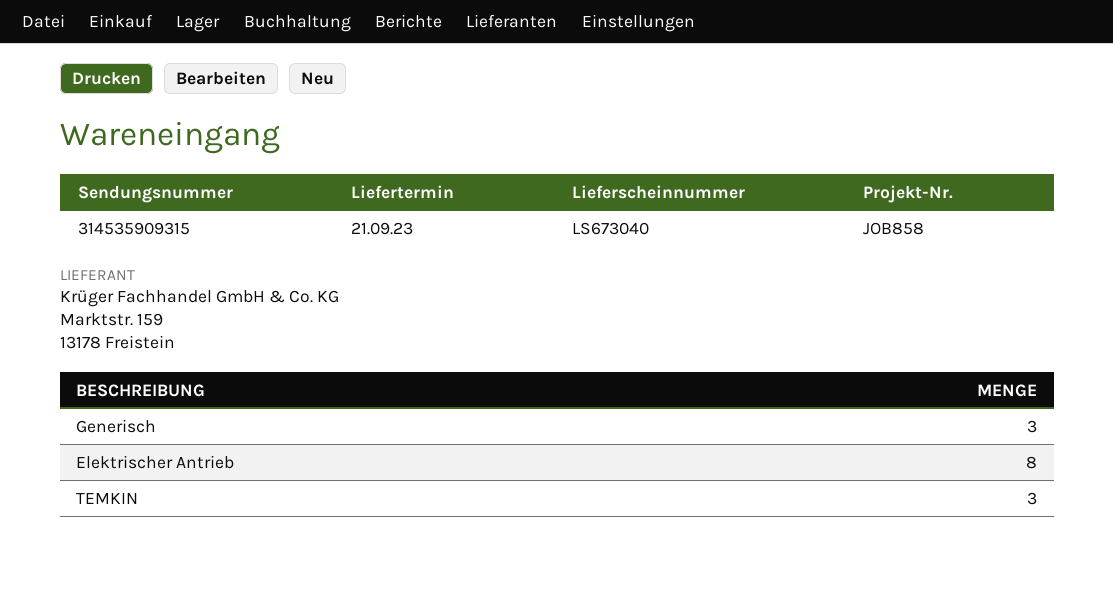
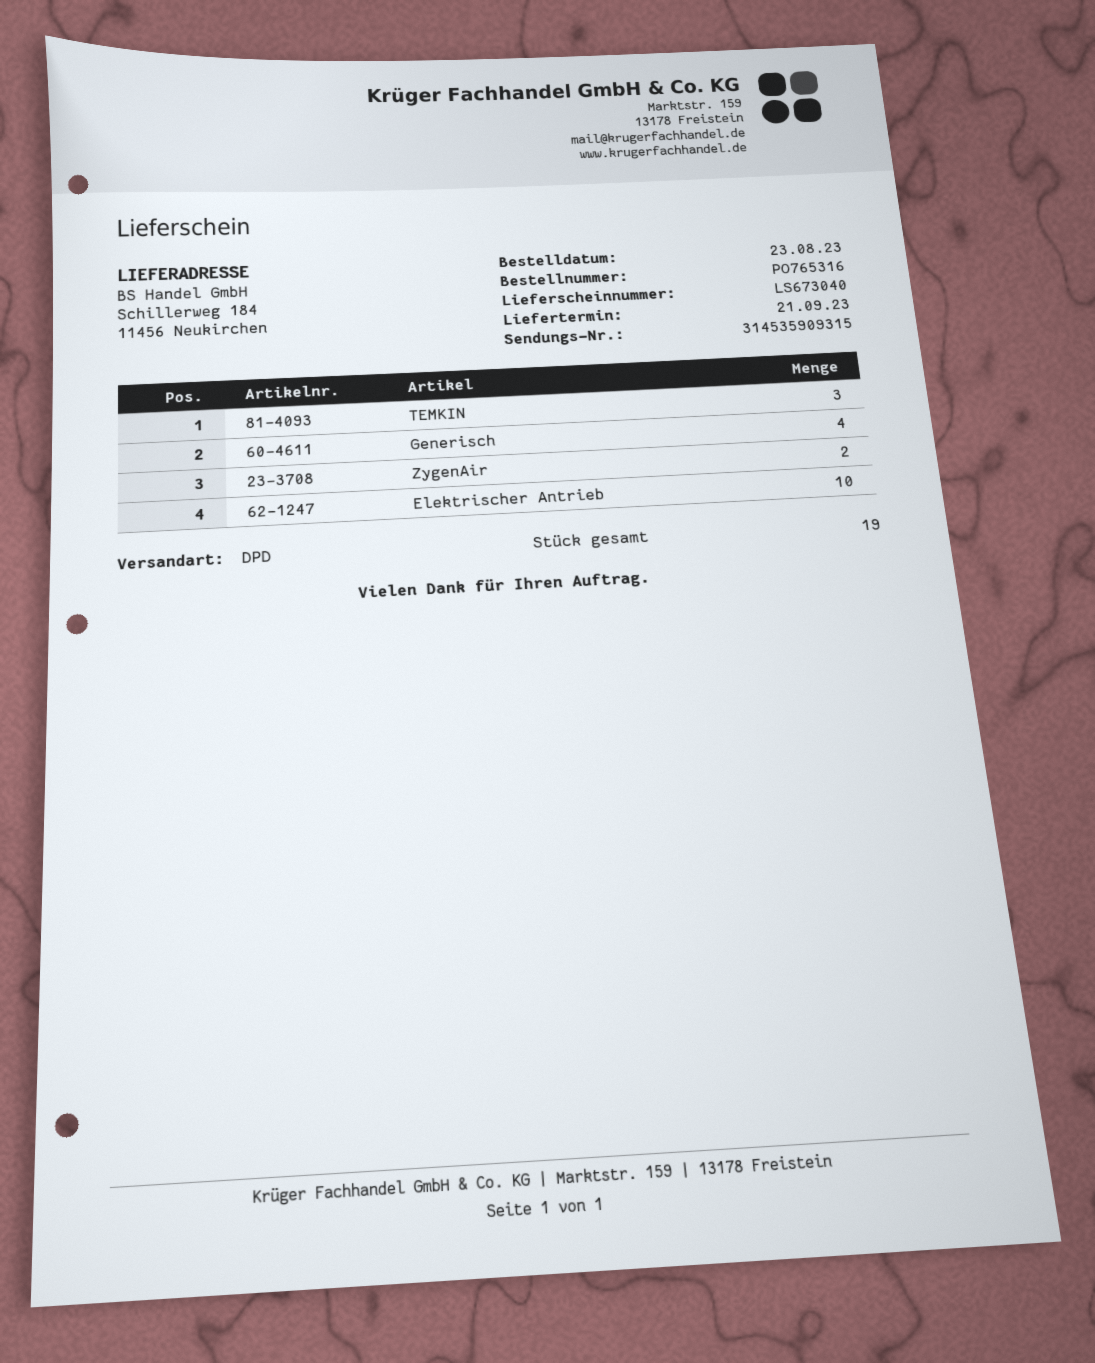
Generisch: 3 -> 4
Elektrischer Antrieb: 8 -> 10
ZygenAir: none -> 2

